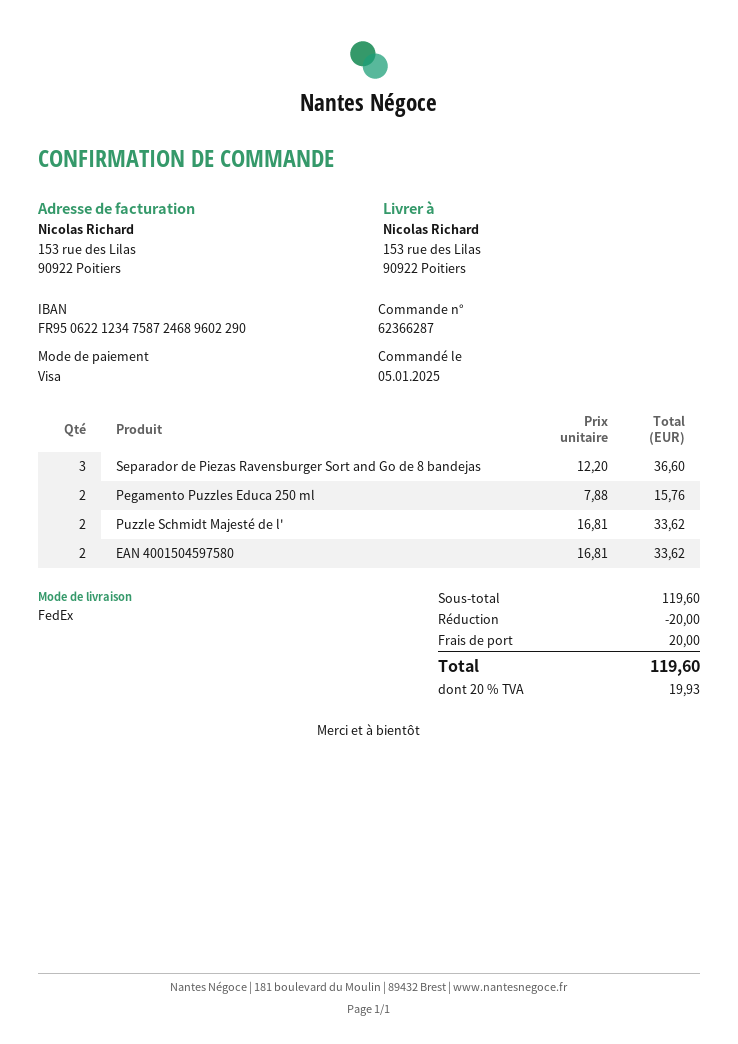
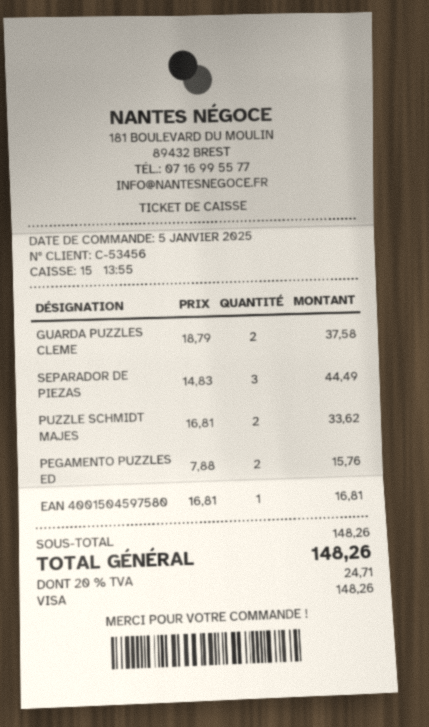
Separador de Piezas Ravensburger Sort and Go de 8 bandejas: 3 x 12.20 = 36.60 -> 3 x 14.83 = 44.49
EAN 4001504597580: 2 x 16.81 = 33.62 -> 1 x 16.81 = 16.81
GUARDA PUZZLES CLEME: none -> 2 x 18.79 = 37.58
subtotal: 119.60 -> 148.26
discount: 20.00 -> none
shipping: 20.00 -> none
tax: 20% = 19.93 -> 20% = 24.71
total: 119.60 -> 148.26

